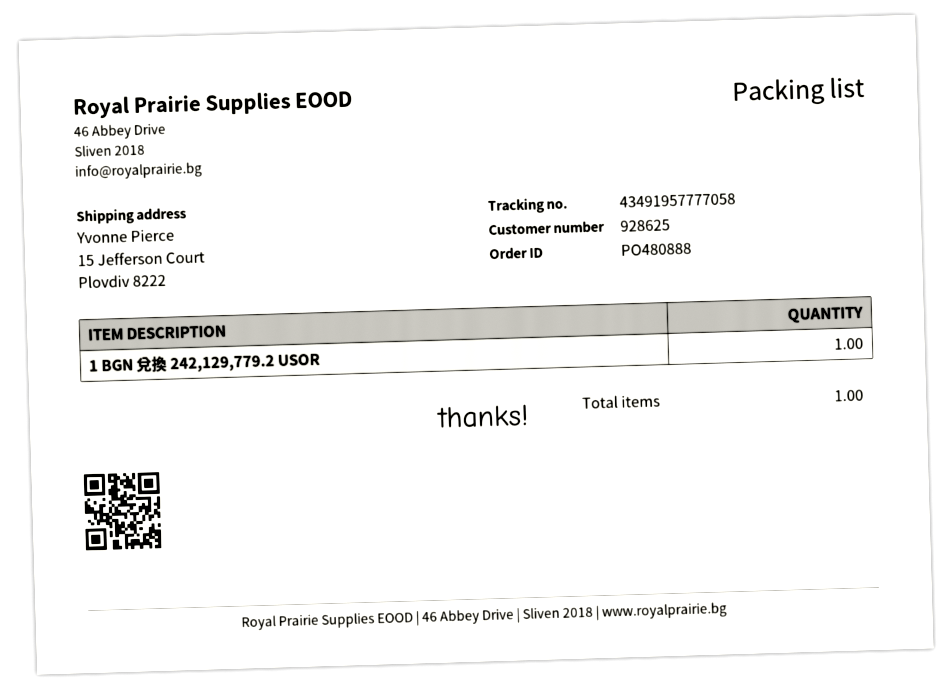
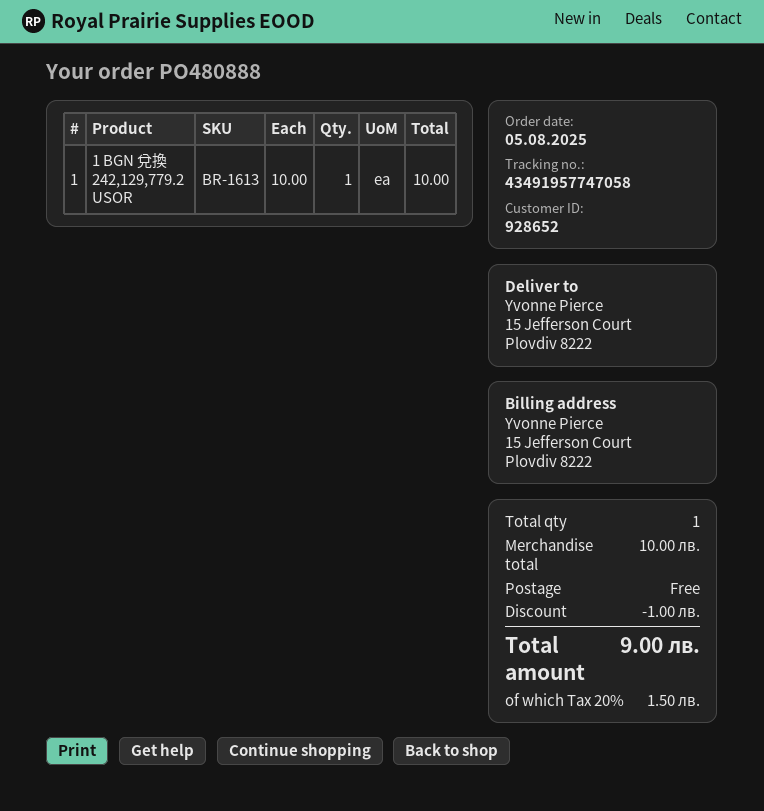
customer number: 928625 -> 928652
tracking number: 43491957777058 -> 43491957747058

